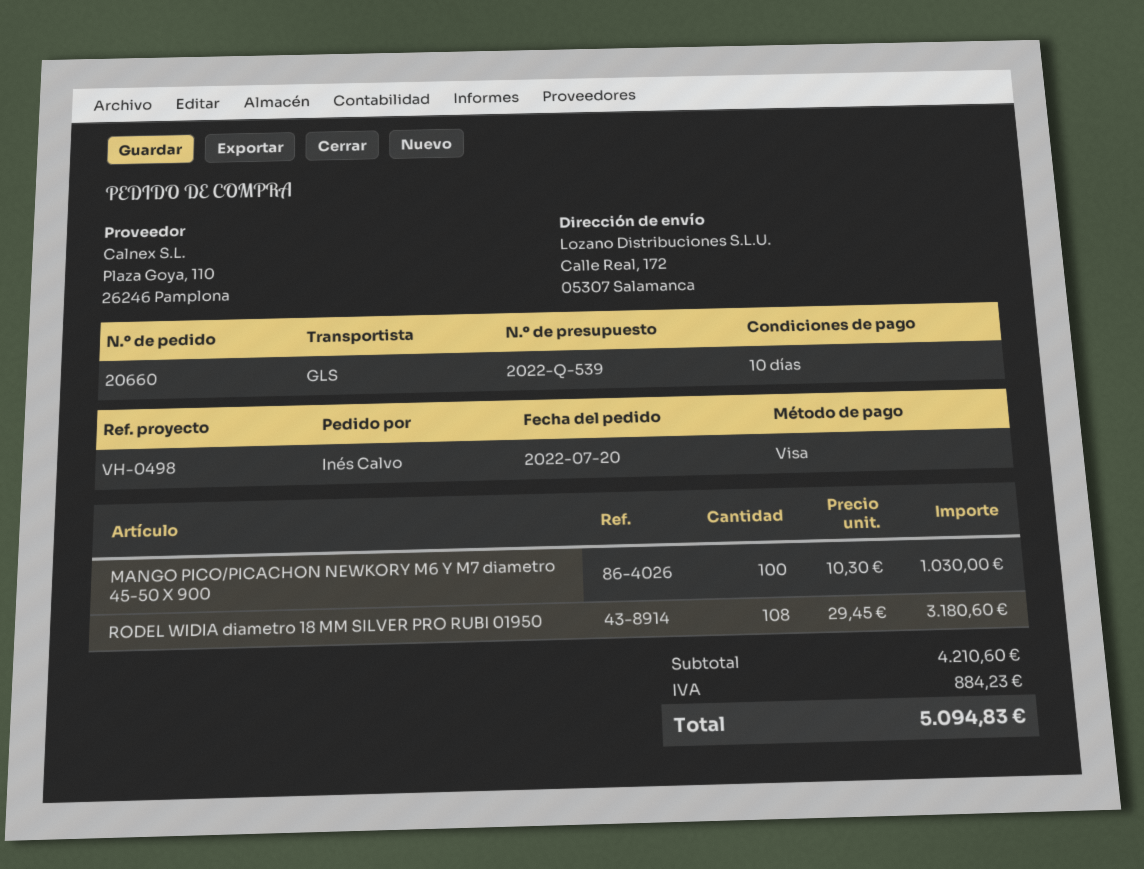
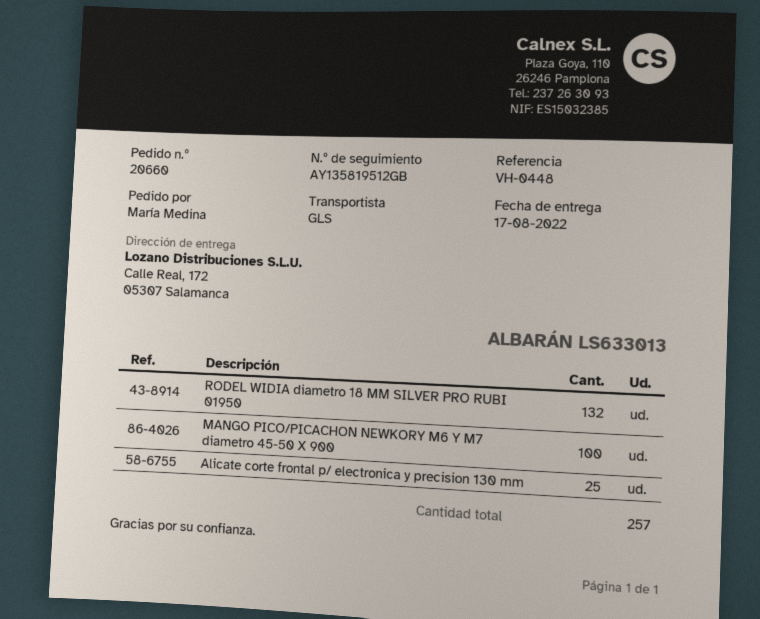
reference: VH-0498 -> VH-0448
ordered by: Inés Calvo -> María Medina
RODEL WIDIA diametro 18 MM SILVER PRO RUBI 01950: 108 -> 132
Alicate corte frontal p/ electronica y precision 130 mm: none -> 25

